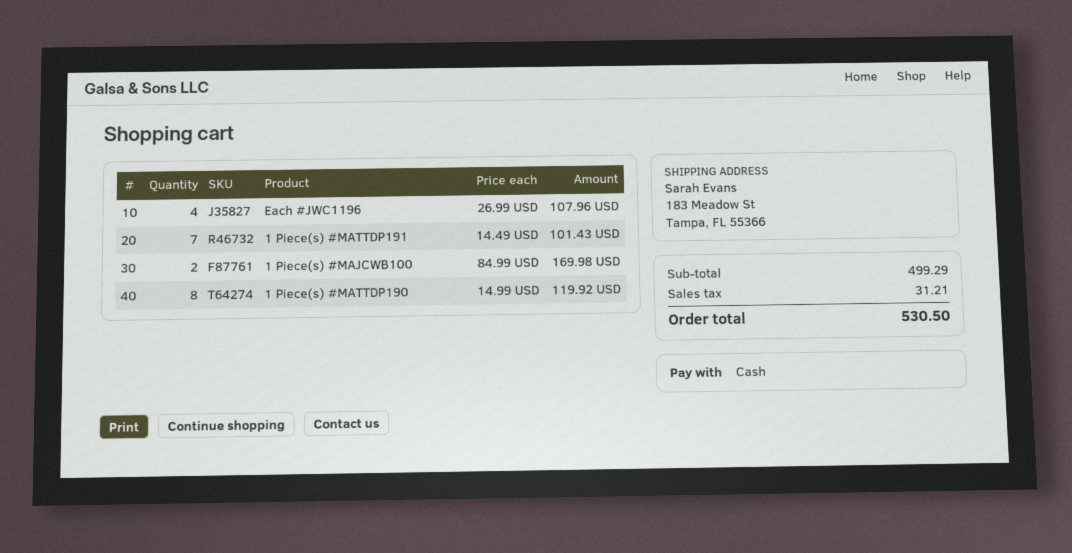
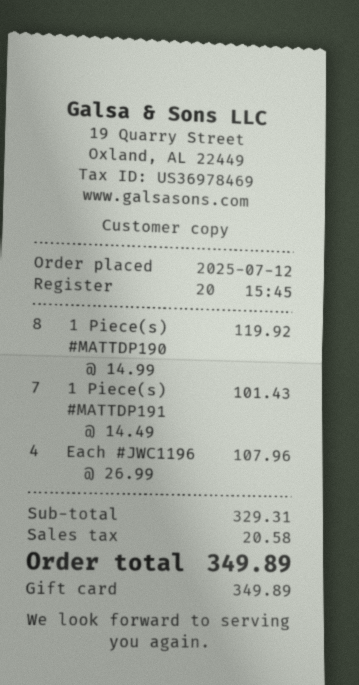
payment method: cash -> gift card
1 Piece(s) #MAJCWB100: 2 x 84.99 = 169.98 -> none
subtotal: 499.29 -> 329.31
tax: 31.21 -> 20.58
total: 530.50 -> 349.89

